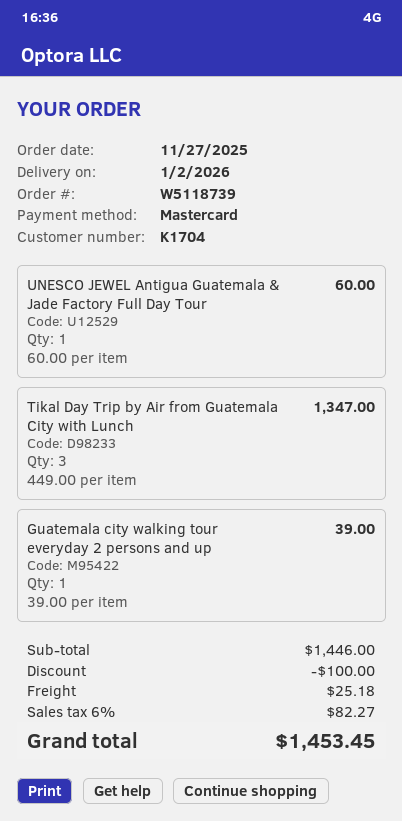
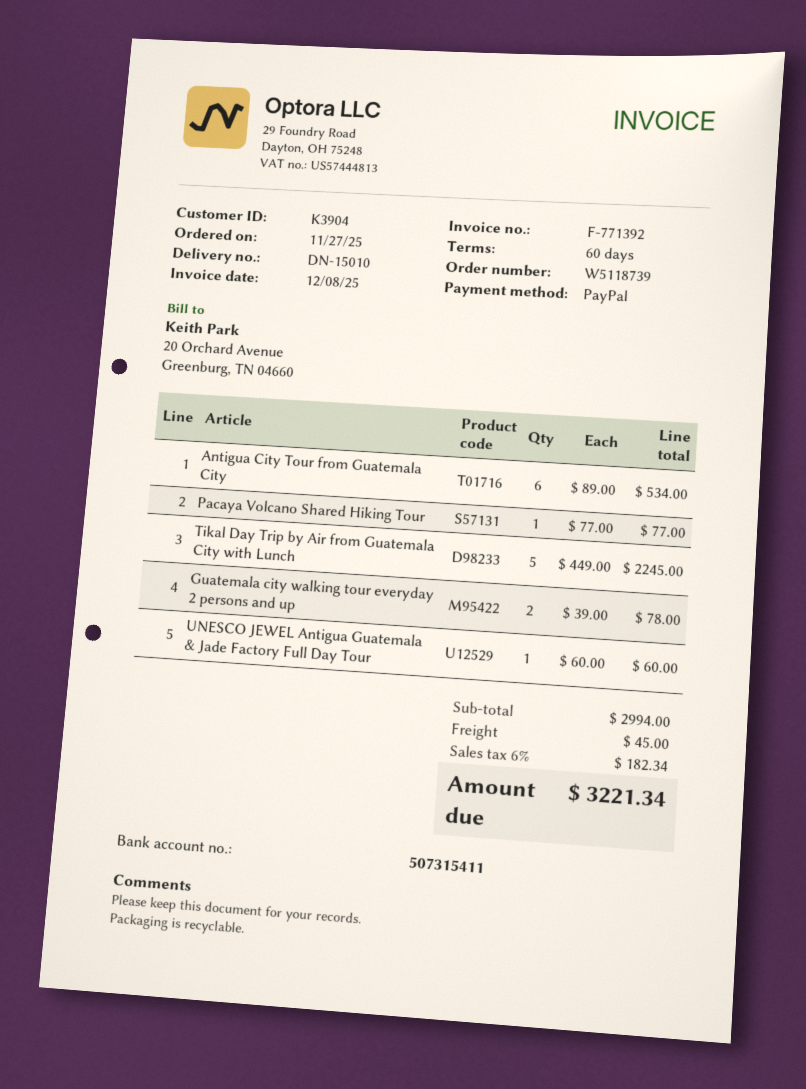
customer number: K1704 -> K3904
payment method: Mastercard -> PayPal
Tikal Day Trip by Air from Guatemala City with Lunch: 3 x 449.00 = 1347.00 -> 5 x 449.00 = 2245.00
Guatemala city walking tour everyday 2 persons and up: 1 x 39.00 = 39.00 -> 2 x 39.00 = 78.00
Antigua City Tour from Guatemala City: none -> 6 x 89.00 = 534.00
Pacaya Volcano Shared Hiking Tour: none -> 1 x 77.00 = 77.00
subtotal: 1446.00 -> 2994.00
discount: 100.00 -> none
shipping: 25.18 -> 45.00
tax: 6% = 82.27 -> 6% = 182.34
total: 1453.45 -> 3221.34

